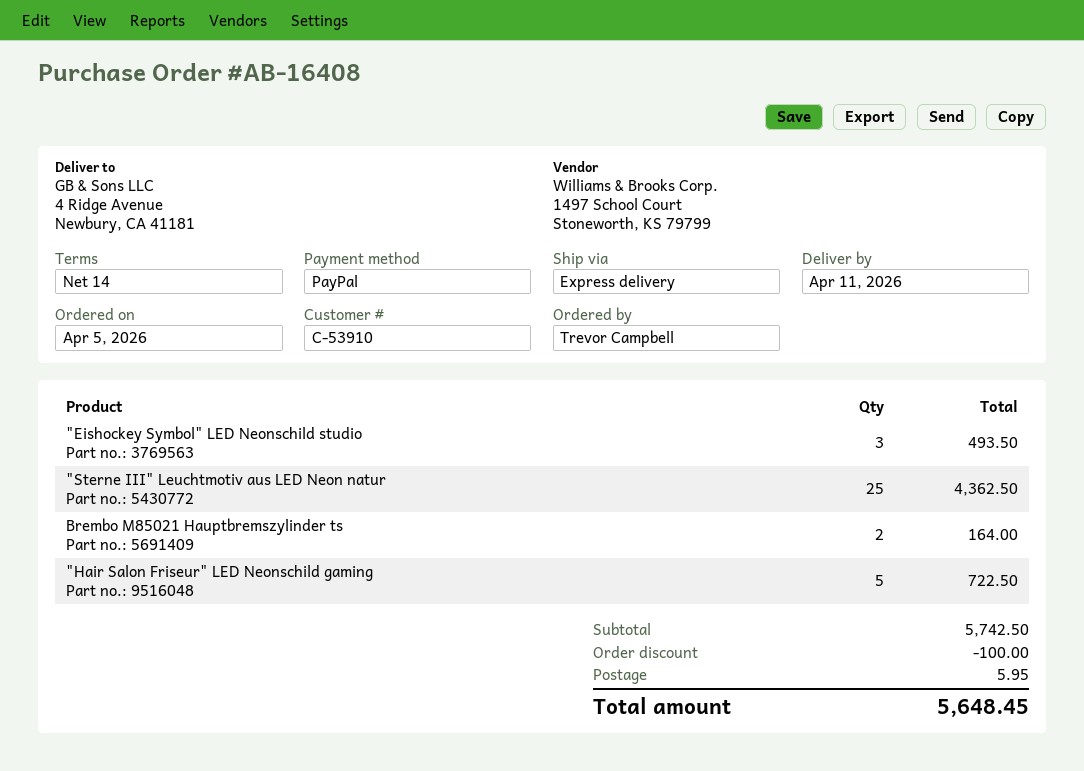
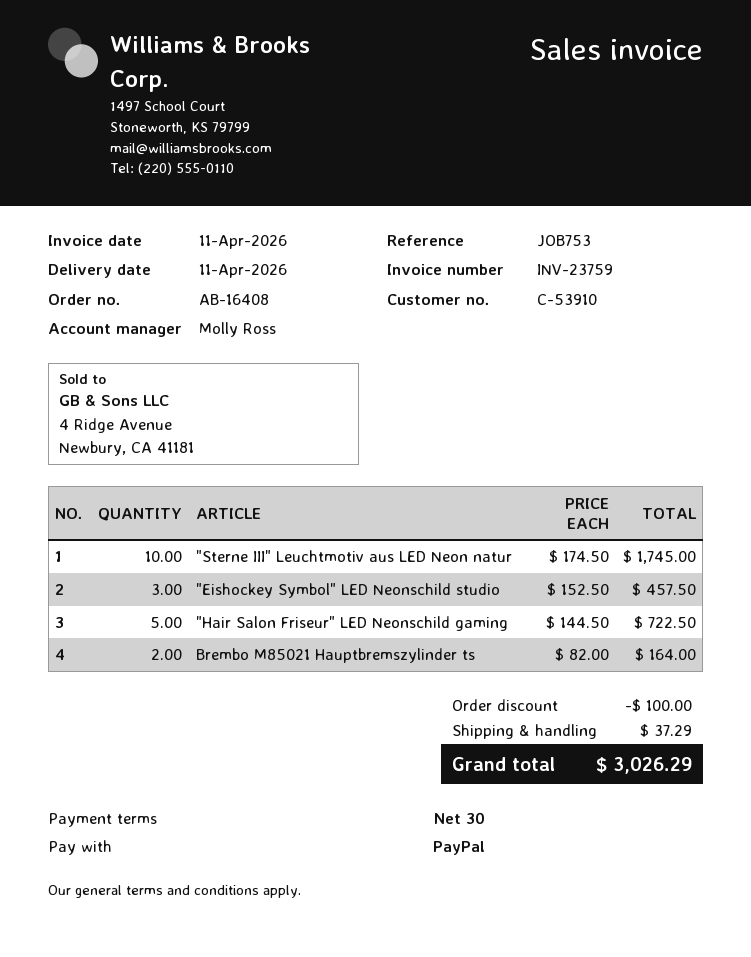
payment terms: 14 days -> 30 days
"Eishockey Symbol" LED Neonschild studio: 3 for 493.50 -> 3 for 457.50
"Sterne III" Leuchtmotiv aus LED Neon natur: 25 for 4362.50 -> 10 for 1745.00
shipping: 5.95 -> 37.29
total: 5648.45 -> 3026.29

